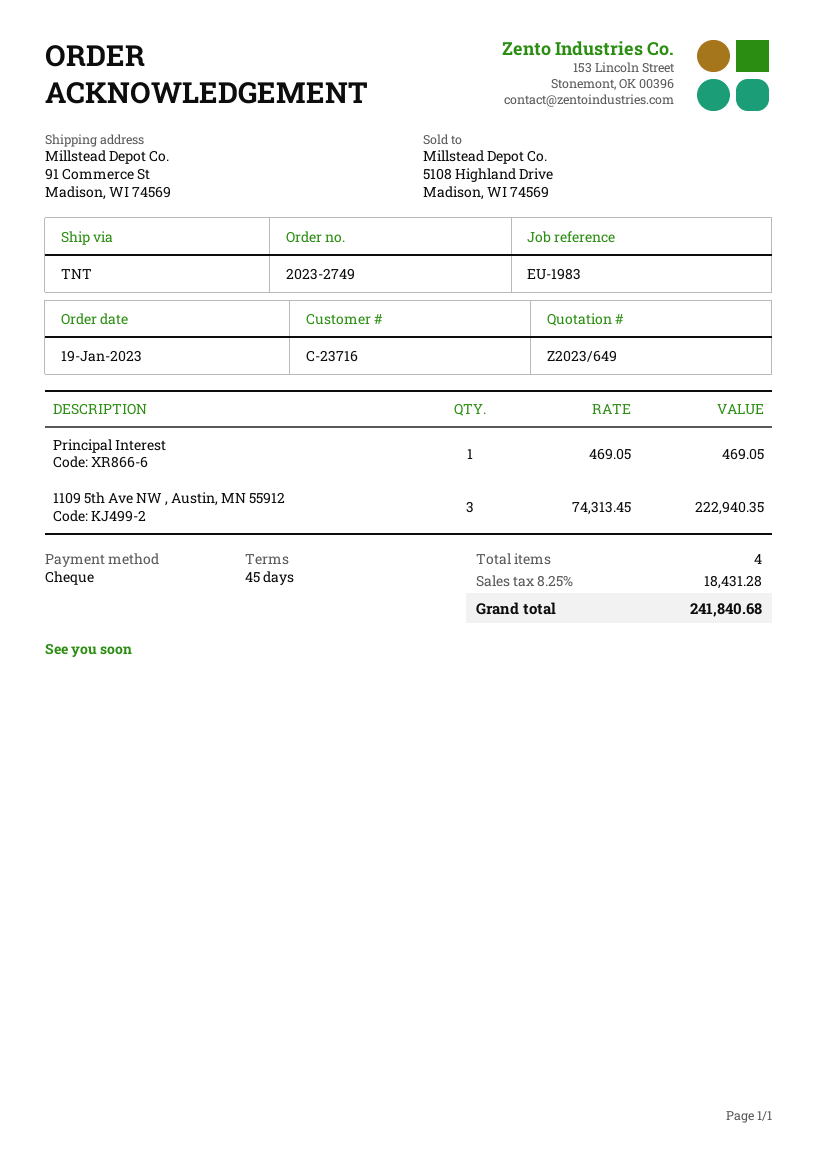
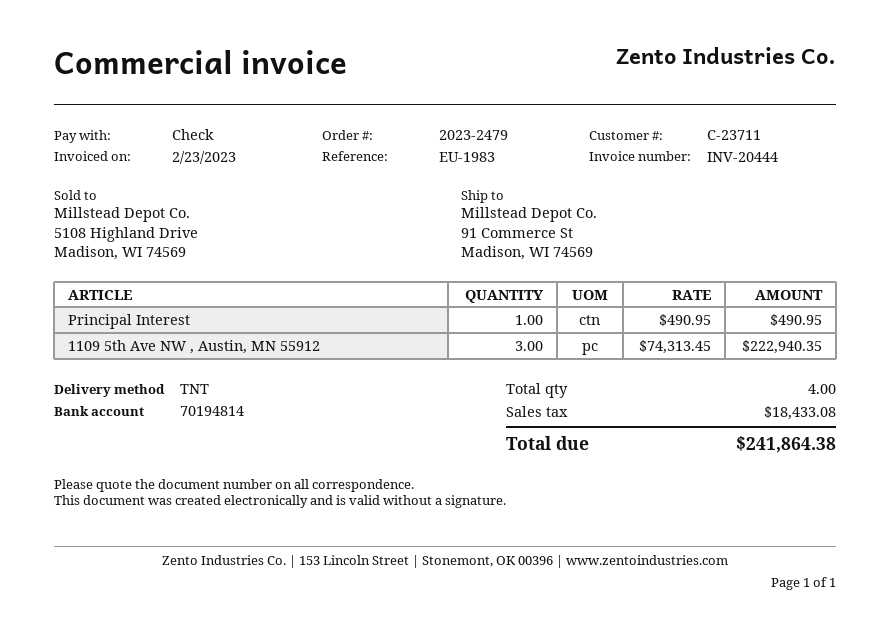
order number: 2023-2749 -> 2023-2479
customer number: C-23716 -> C-23711
Principal Interest: 1 x 469.05 = 469.05 -> 1 x 490.95 = 490.95
tax: 18431.28 -> 18433.08
total: 241840.68 -> 241864.38

